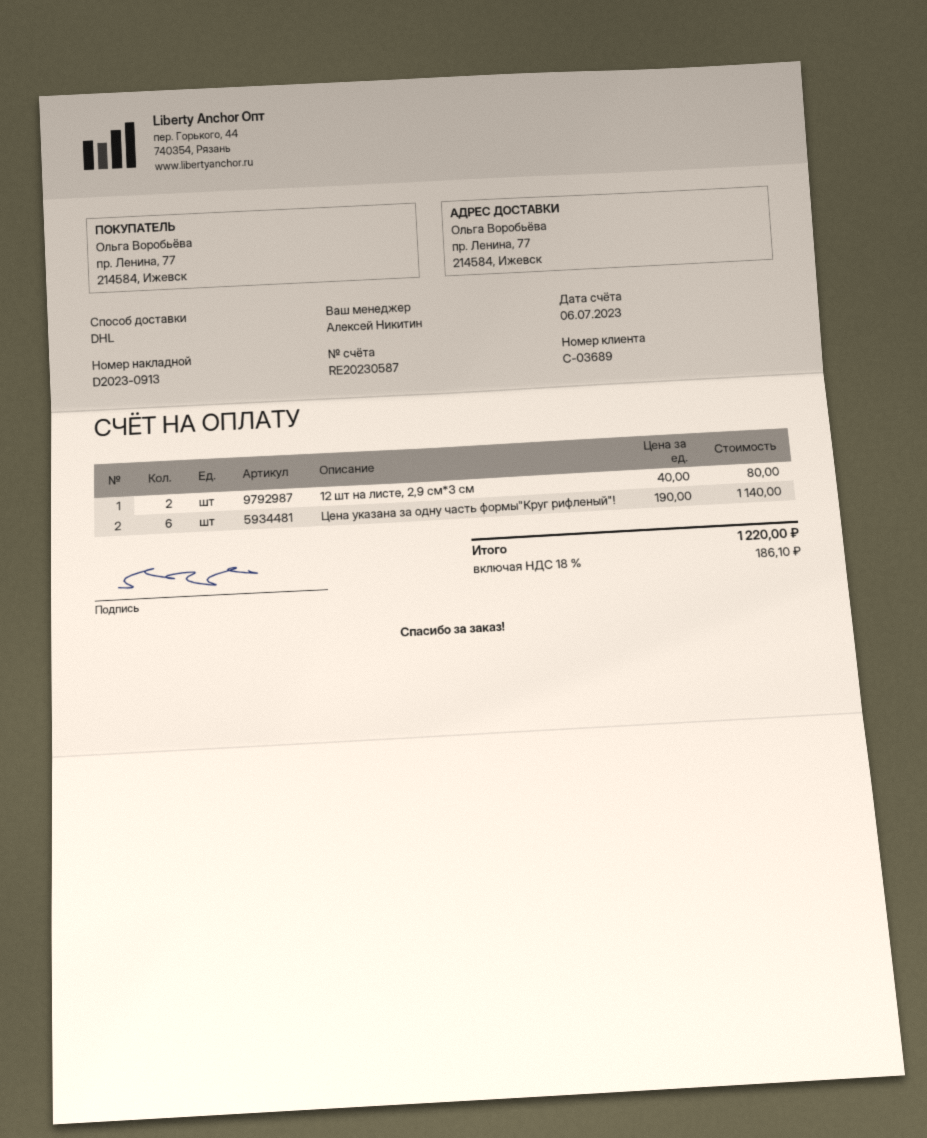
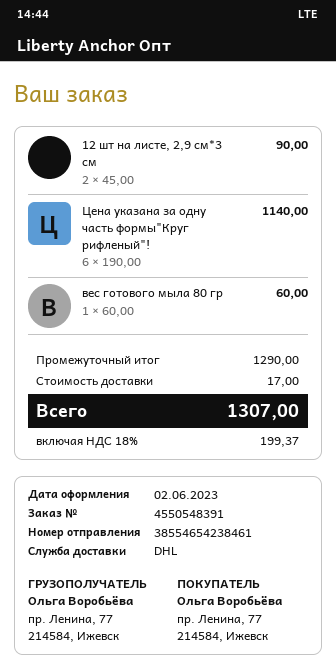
12 шт на листе, 2,9 см*3 см: 2 x 40.00 = 80.00 -> 2 x 45.00 = 90.00
вес готового мыла 80 гр: none -> 1 x 60.00 = 60.00
shipping: none -> 17.00
tax: 18% = 186.10 -> 18% = 199.37
total: 1220.00 -> 1307.00

